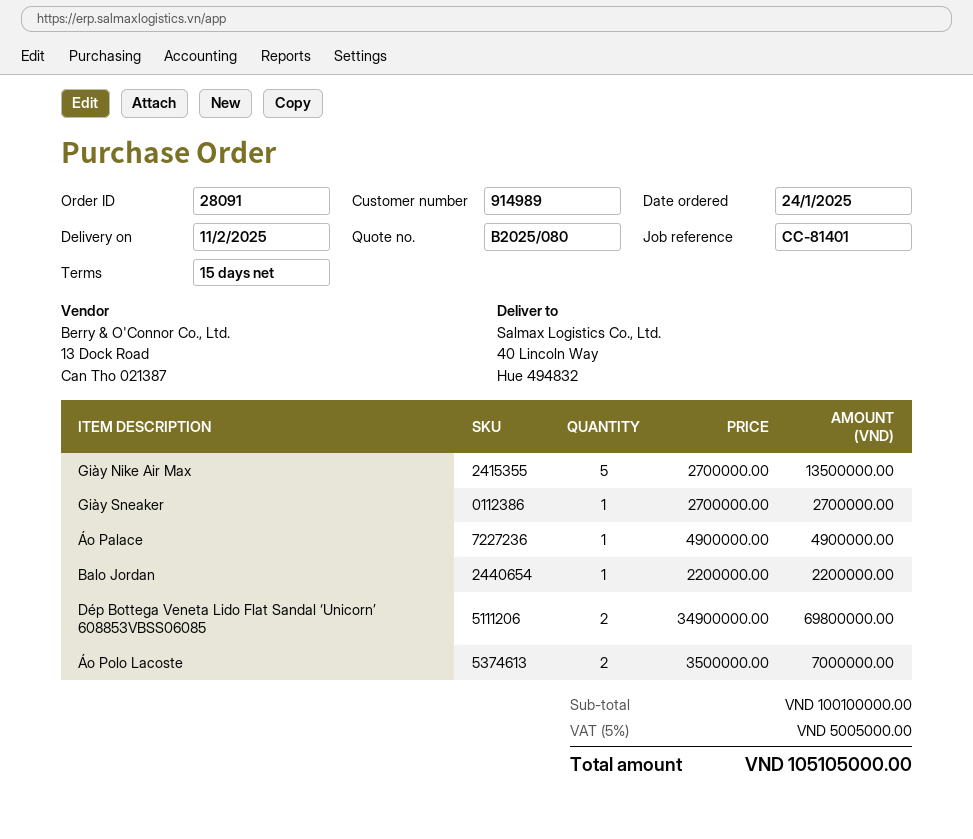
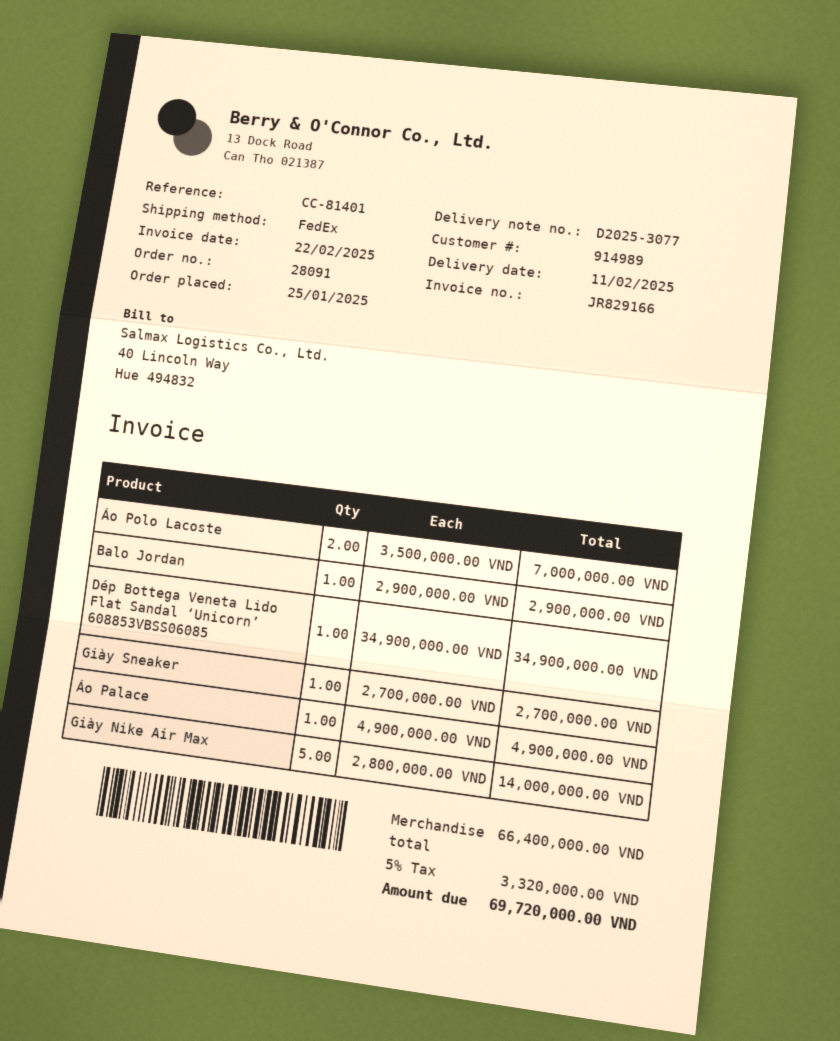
order date: 2025-01-24 -> 2025-01-25
Giày Nike Air Max: 5 x 2700000.00 = 13500000.00 -> 5 x 2800000.00 = 14000000.00
Balo Jordan: 1 x 2200000.00 = 2200000.00 -> 1 x 2900000.00 = 2900000.00
Dép Bottega Veneta Lido Flat Sandal ‘Unicorn’ 608853VBSS06085: 2 x 34900000.00 = 69800000.00 -> 1 x 34900000.00 = 34900000.00
subtotal: 100100000.00 -> 66400000.00
tax: 5% = 5005000.00 -> 5% = 3320000.00
total: 105105000.00 -> 69720000.00

